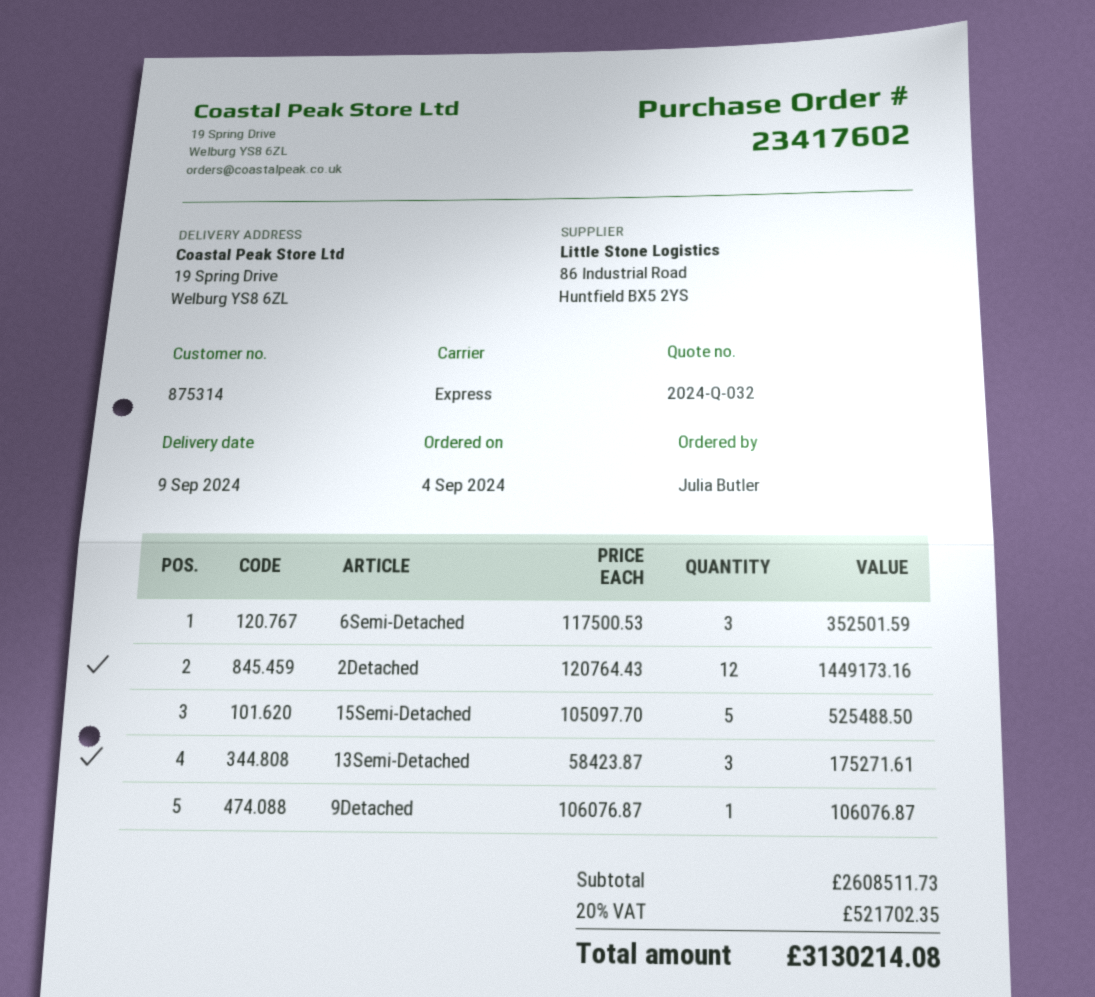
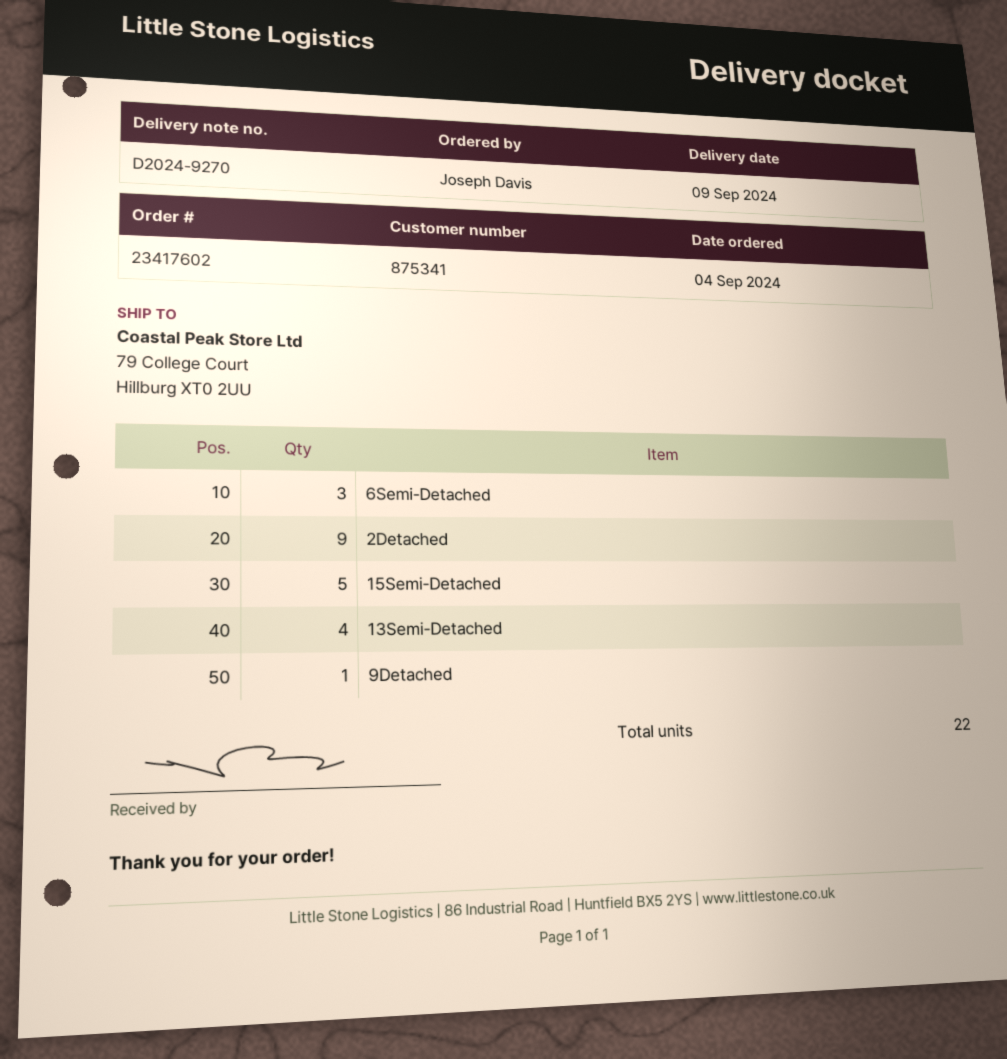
customer number: 875314 -> 875341
ordered by: Julia Butler -> Joseph Davis
ship to: 19 Spring Drive, Welburg YS8 6ZL -> 79 College Court, Hillburg XT0 2UU
2Detached: 12 -> 9
13Semi-Detached: 3 -> 4

